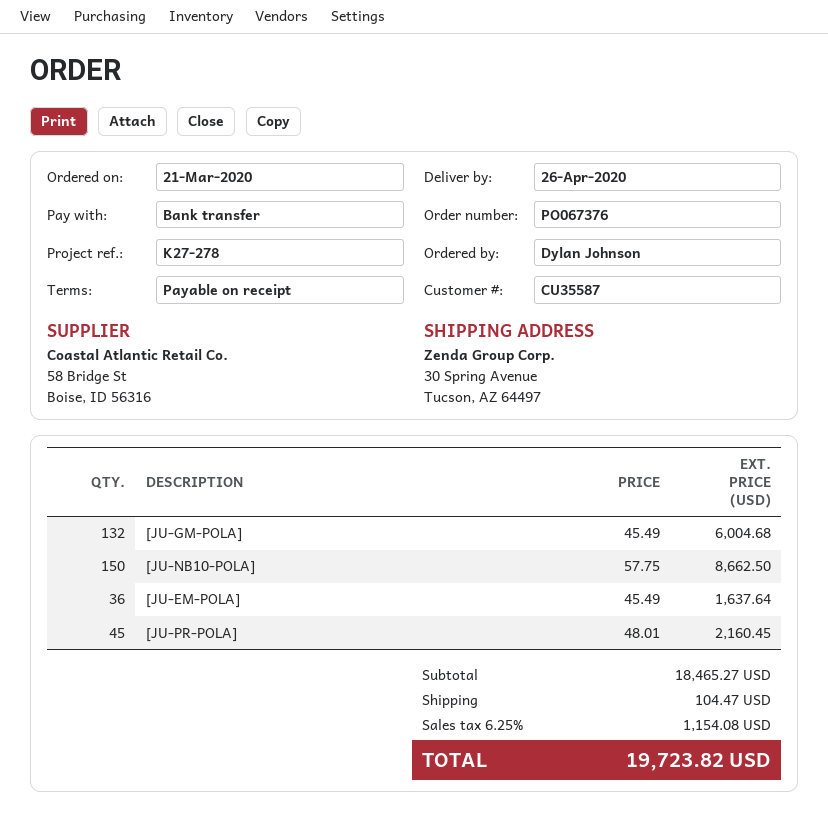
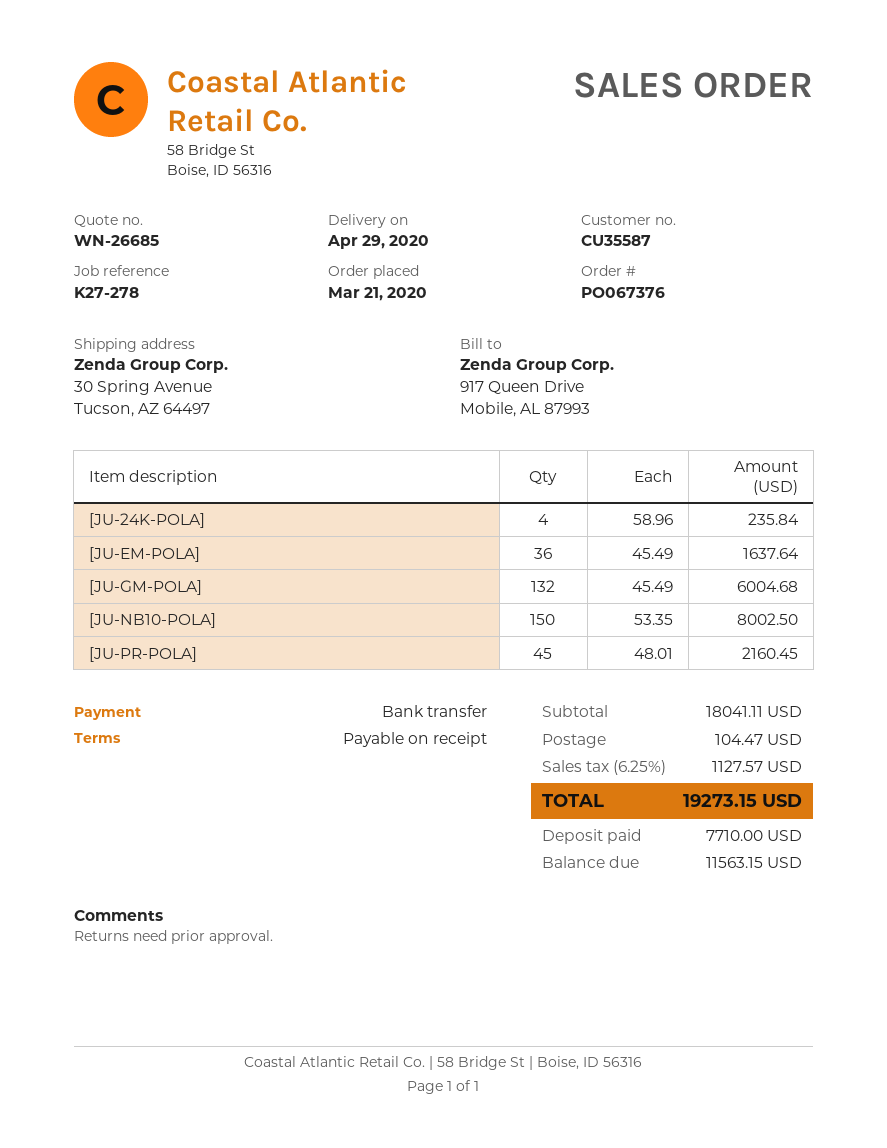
delivery date: 2020-04-26 -> 2020-04-29
[JU-NB10-POLA]: 150 x 57.75 = 8662.50 -> 150 x 53.35 = 8002.50
[JU-24K-POLA]: none -> 4 x 58.96 = 235.84
subtotal: 18465.27 -> 18041.11
tax: 6.25% = 1154.08 -> 6.25% = 1127.57
total: 19723.82 -> 19273.15

